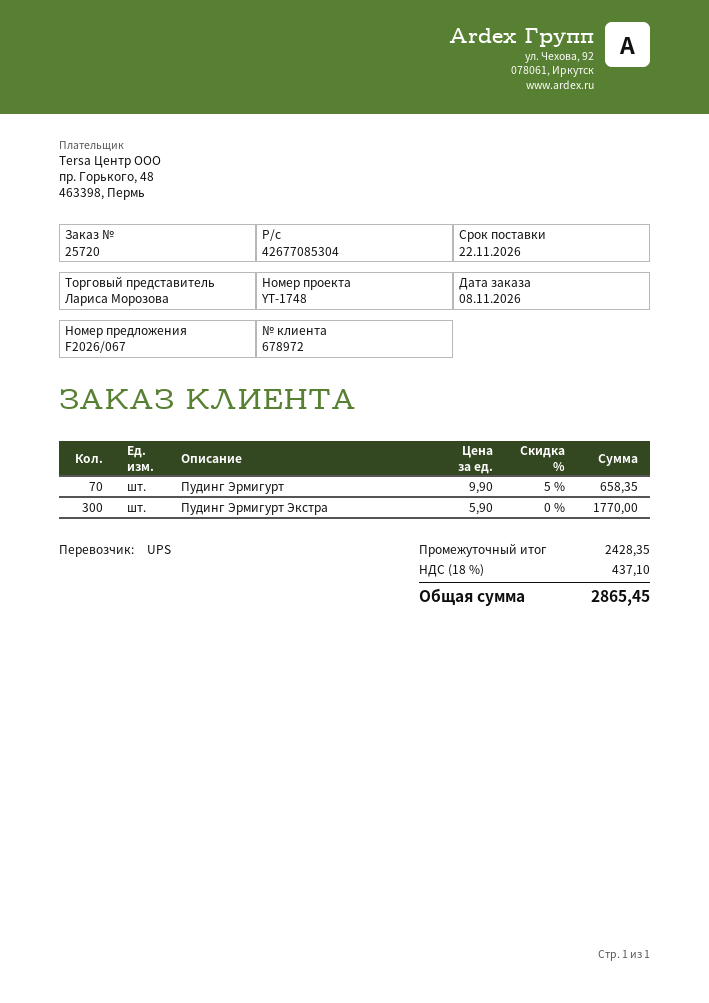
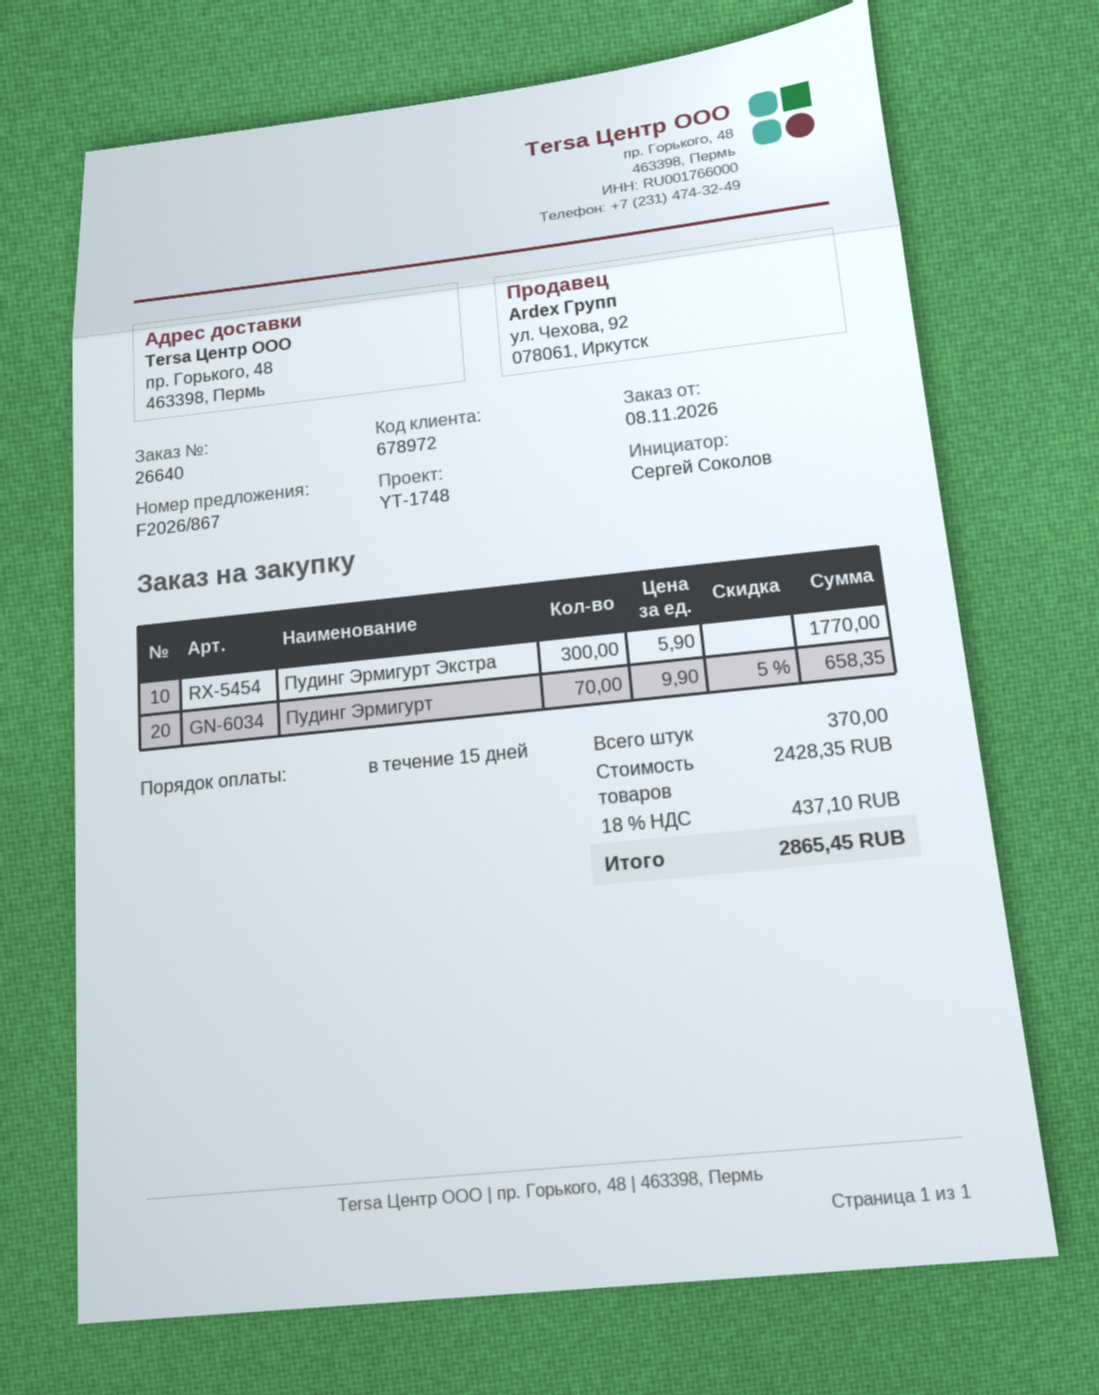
quote number: F2026/067 -> F2026/867
order number: 25720 -> 26640

